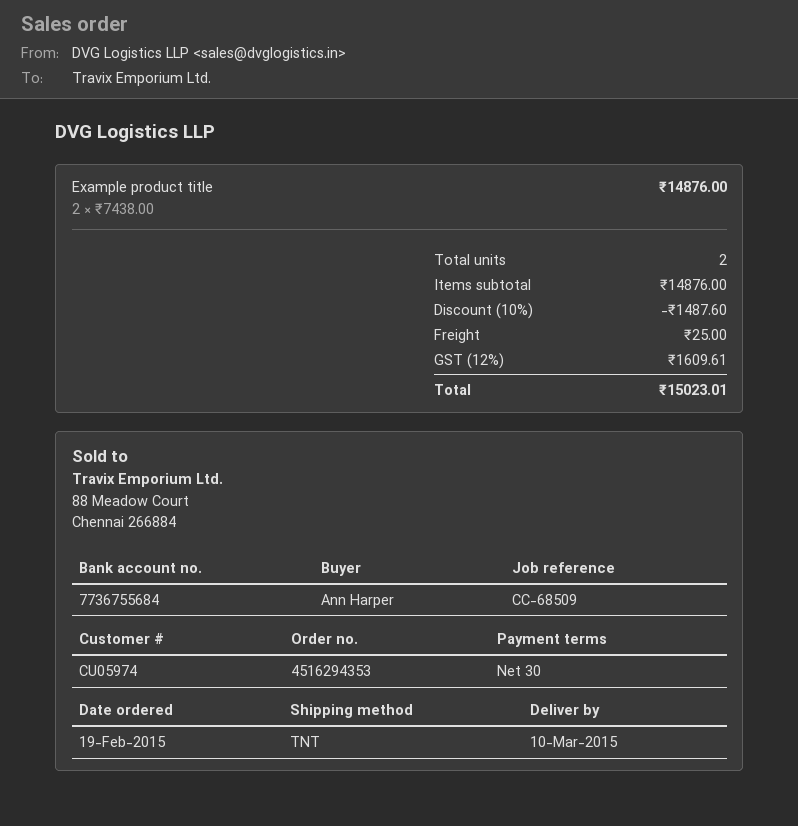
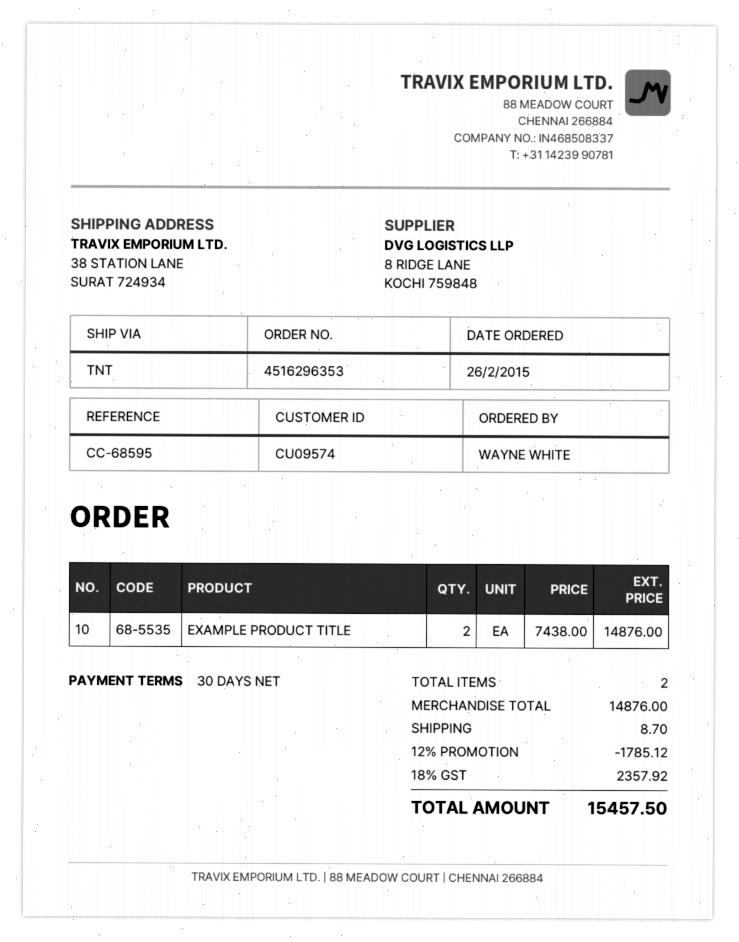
order number: 4516294353 -> 4516296353
order date: 2015-02-19 -> 2015-02-26
customer number: CU05974 -> CU09574
reference: CC-68509 -> CC-68595
ordered by: Ann Harper -> WAYNE WHITE
discount: 10% = 1487.60 -> 12% = 1785.12
shipping: 25.00 -> 8.70
tax: 12% = 1609.61 -> 18% = 2357.92
total: 15023.01 -> 15457.50

